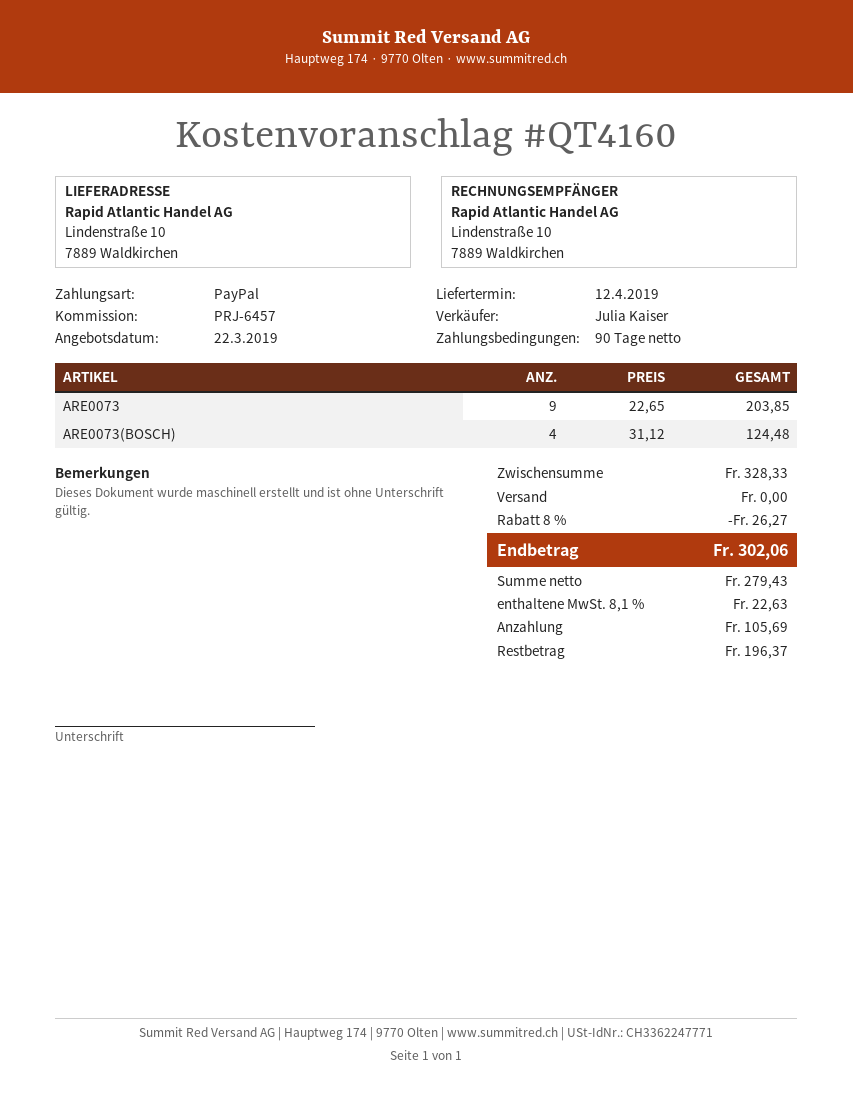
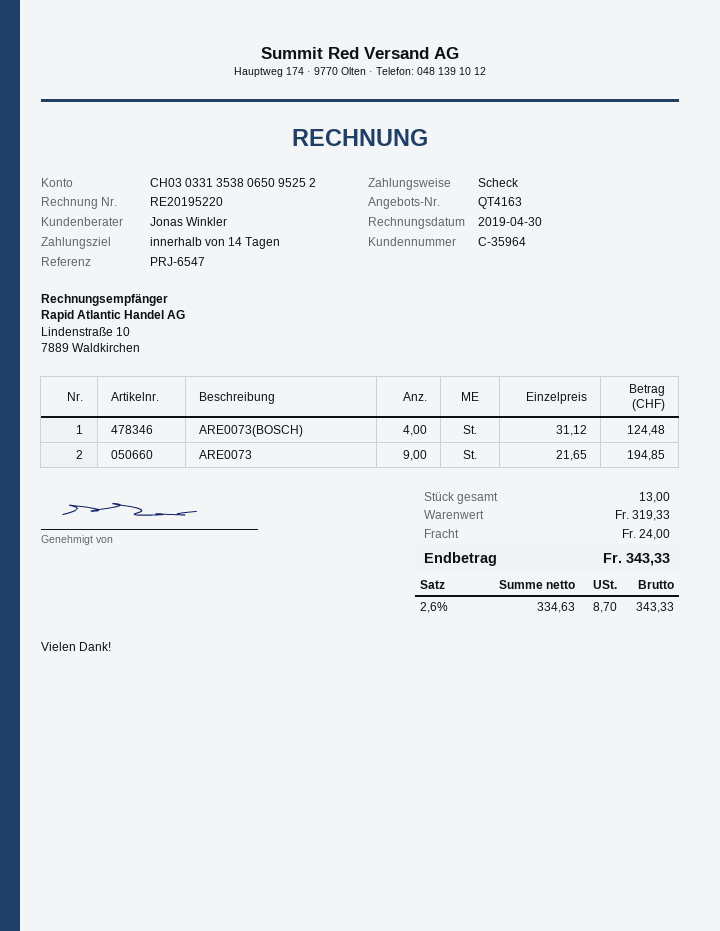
quote number: QT4160 -> QT4163
payment terms: 90 days -> 14 days
reference: PRJ-6457 -> PRJ-6547
sales rep: Julia Kaiser -> Jonas Winkler
payment method: PayPal -> cheque
ARE0073: 9 x 22.65 = 203.85 -> 9 x 21.65 = 194.85
subtotal: 328.33 -> 319.33
discount: 8% = 26.27 -> none
shipping: 0.00 -> 24.00
net: 279.43 -> 334.63
tax: 8.1% = 22.63 -> 2.6% = 8.70
total: 302.06 -> 343.33

